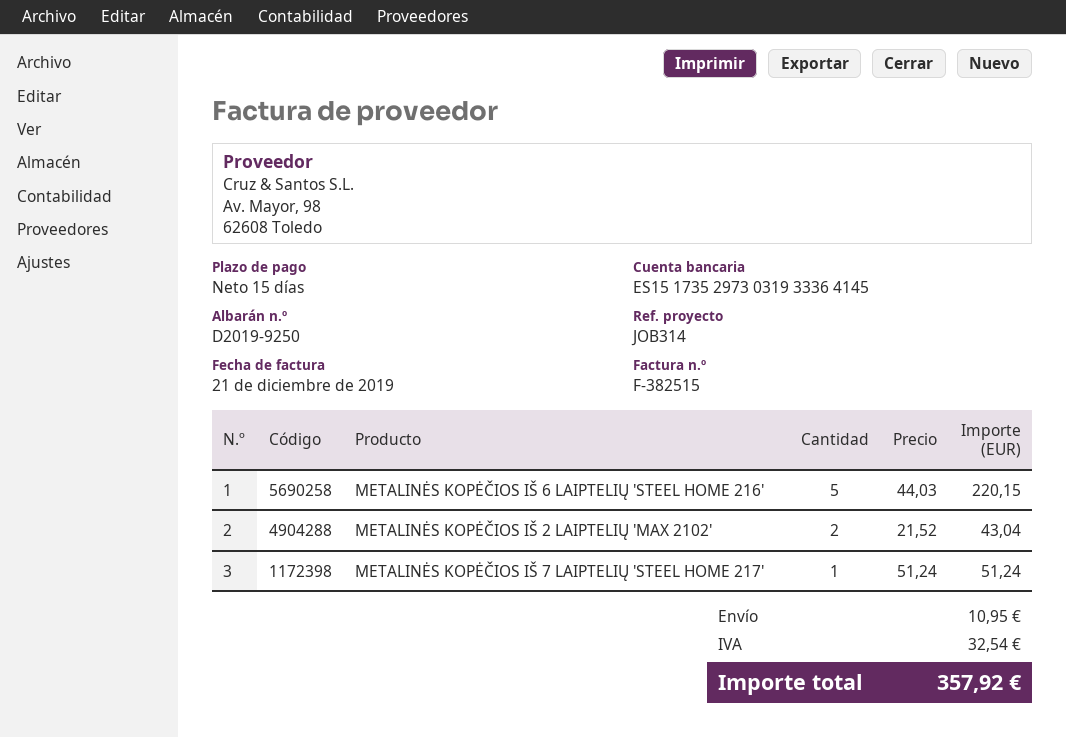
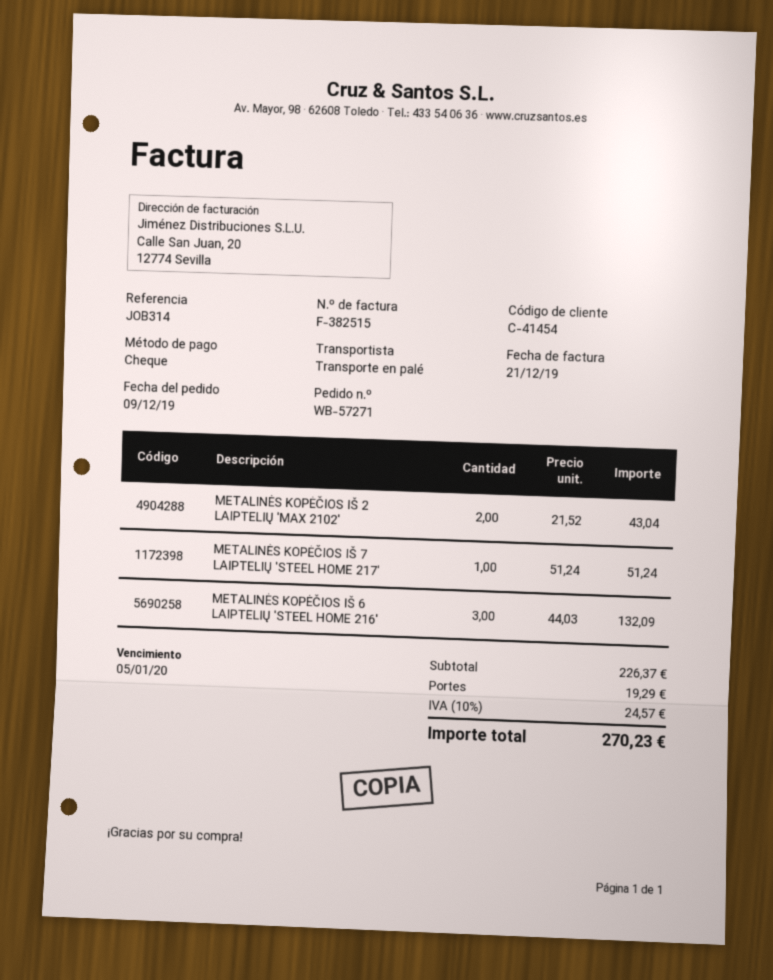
METALINĖS KOPĖČIOS IŠ 6 LAIPTELIŲ 'STEEL HOME 216': 5 x 44.03 = 220.15 -> 3 x 44.03 = 132.09
shipping: 10.95 -> 19.29
tax: 32.54 -> 24.57
total: 357.92 -> 270.23

